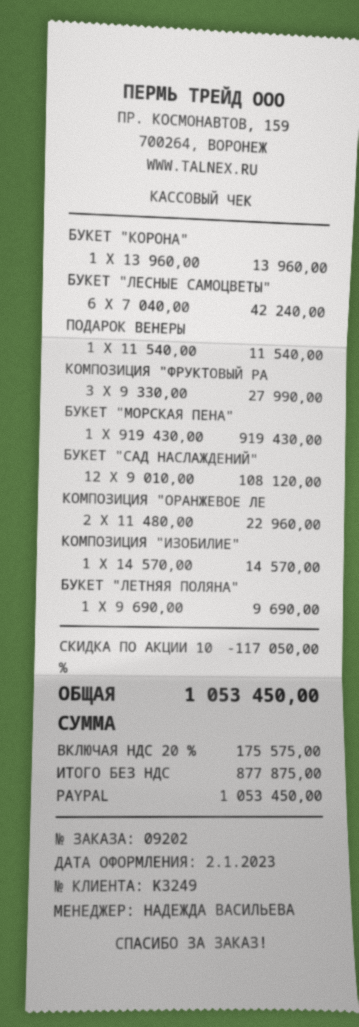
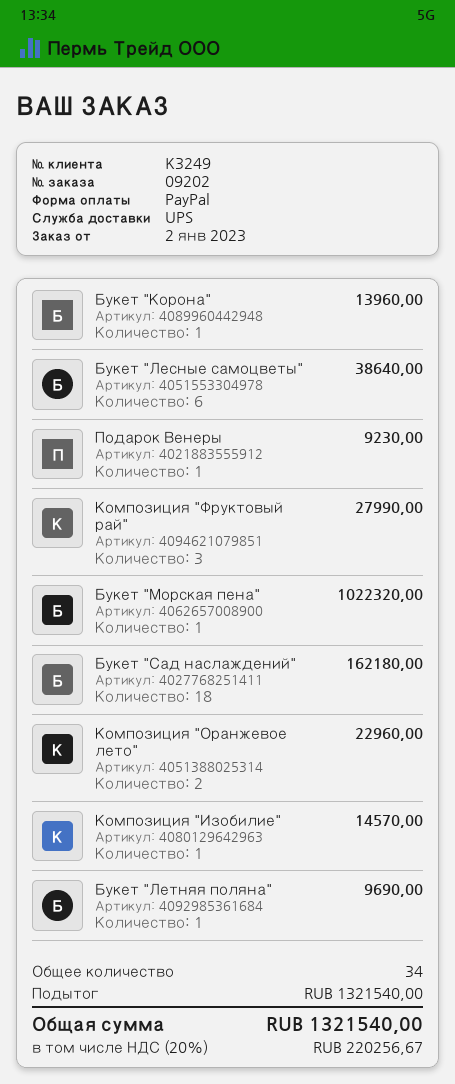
БУКЕТ "ЛЕСНЫЕ САМОЦВЕТЫ": 6 for 42240.00 -> 6 for 38640.00
ПОДАРОК ВЕНЕРЫ: 1 for 11540.00 -> 1 for 9230.00
БУКЕТ "МОРСКАЯ ПЕНА": 1 for 919430.00 -> 1 for 1022320.00
БУКЕТ "САД НАСЛАЖДЕНИЙ": 12 for 108120.00 -> 18 for 162180.00
discount: 10% = 117050.00 -> none
tax: 20% = 175575.00 -> 20% = 220256.67
total: 1053450.00 -> 1321540.00

